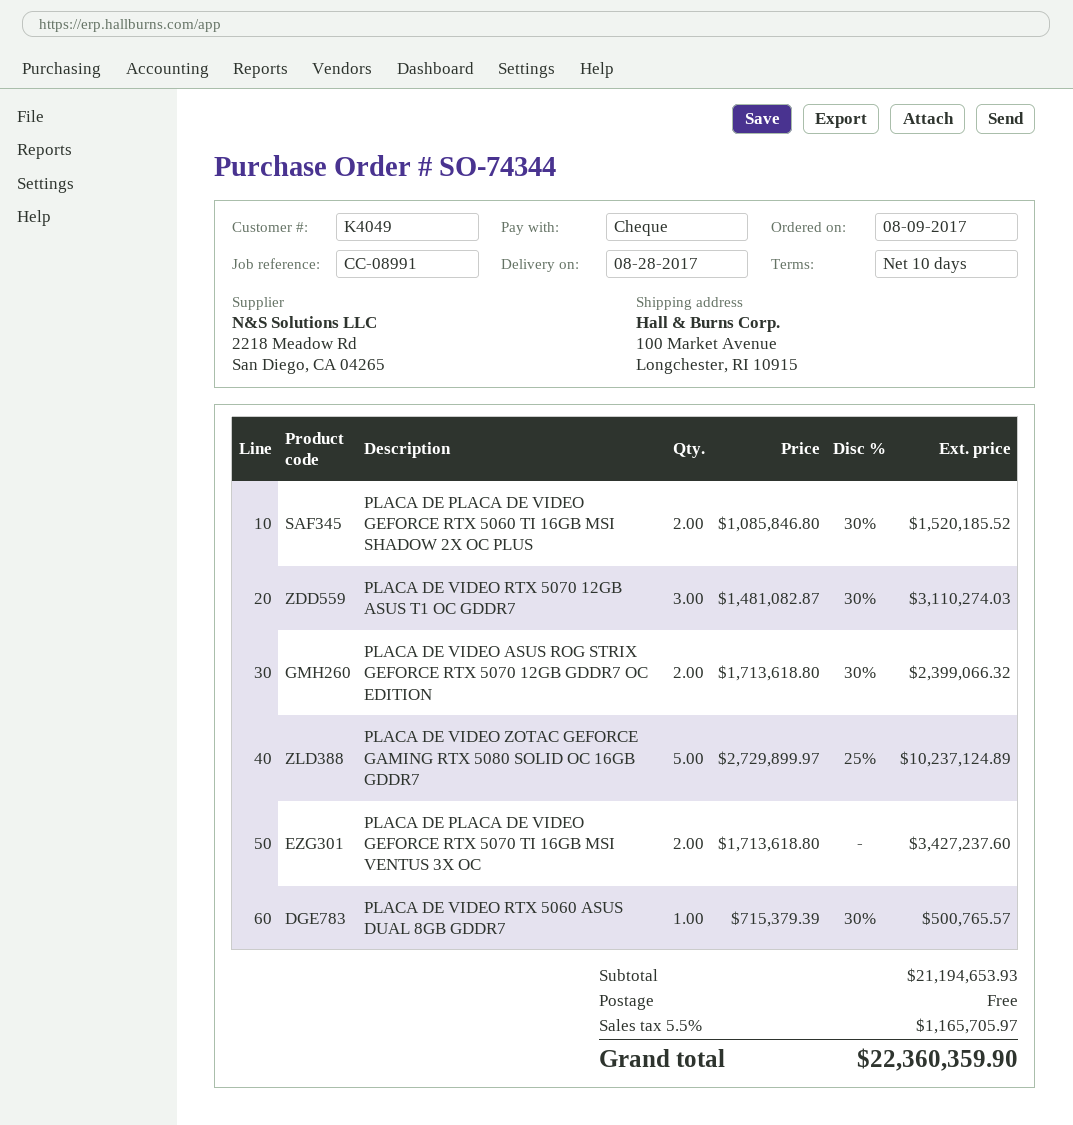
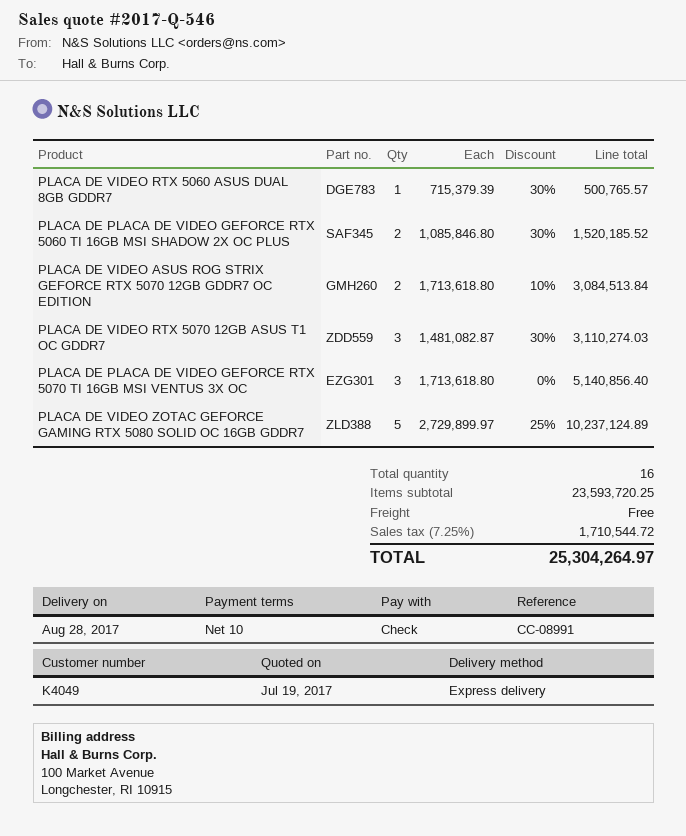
PLACA DE VIDEO ASUS ROG STRIX GEFORCE RTX 5070 12GB GDDR7 OC EDITION: 2 x 1713618.80 - 30% = 2399066.32 -> 2 x 1713618.80 - 10% = 3084513.84
PLACA DE PLACA DE VIDEO GEFORCE RTX 5070 TI 16GB MSI VENTUS 3X OC: 2 x 1713618.80 = 3427237.60 -> 3 x 1713618.80 = 5140856.40
subtotal: 21194653.93 -> 23593720.25
tax: 5.5% = 1165705.97 -> 7.25% = 1710544.72
total: 22360359.90 -> 25304264.97

